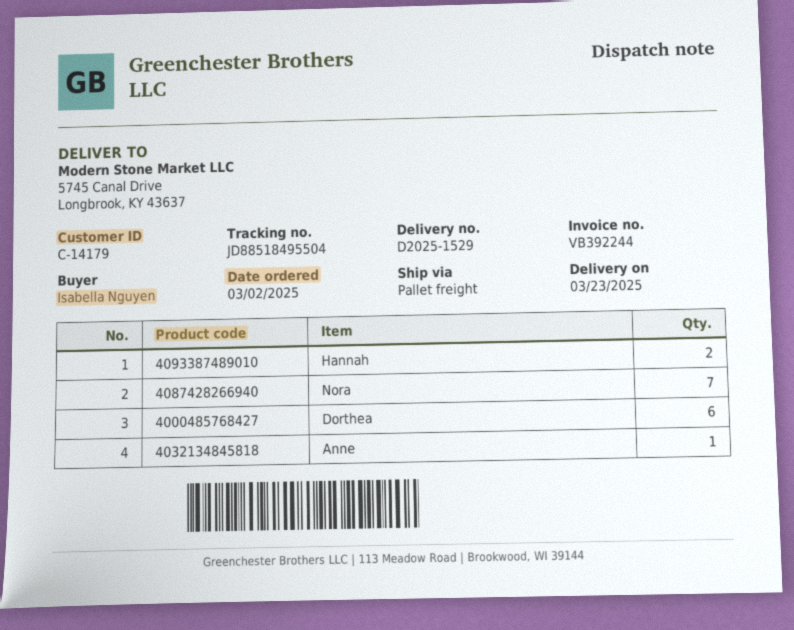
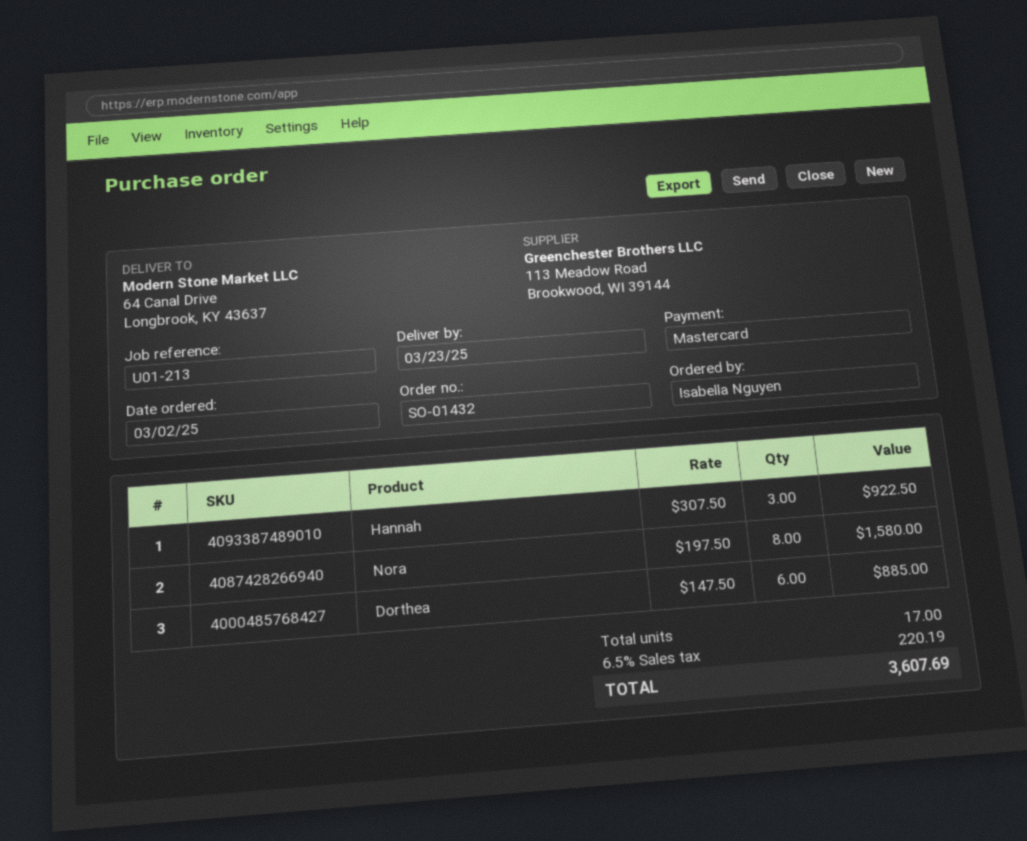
ship to: 5745 Canal Drive, Longbrook, KY 43637 -> 64 Canal Drive, Longbrook, KY 43637
Hannah: 2 -> 3
Nora: 7 -> 8
Anne: 1 -> none

